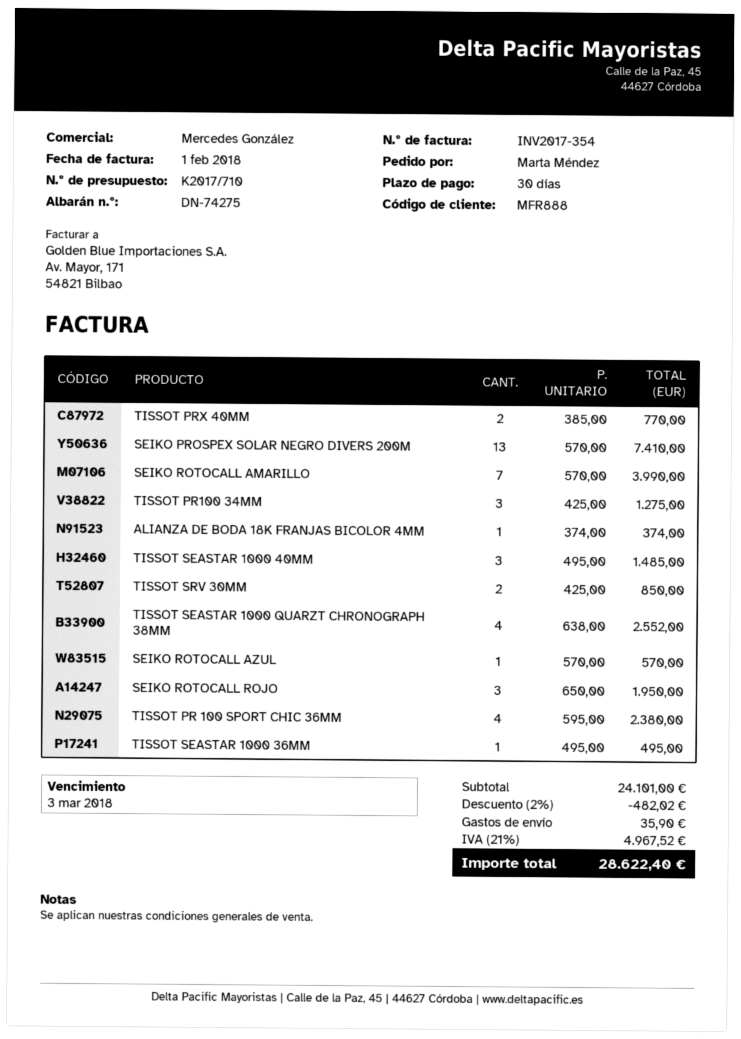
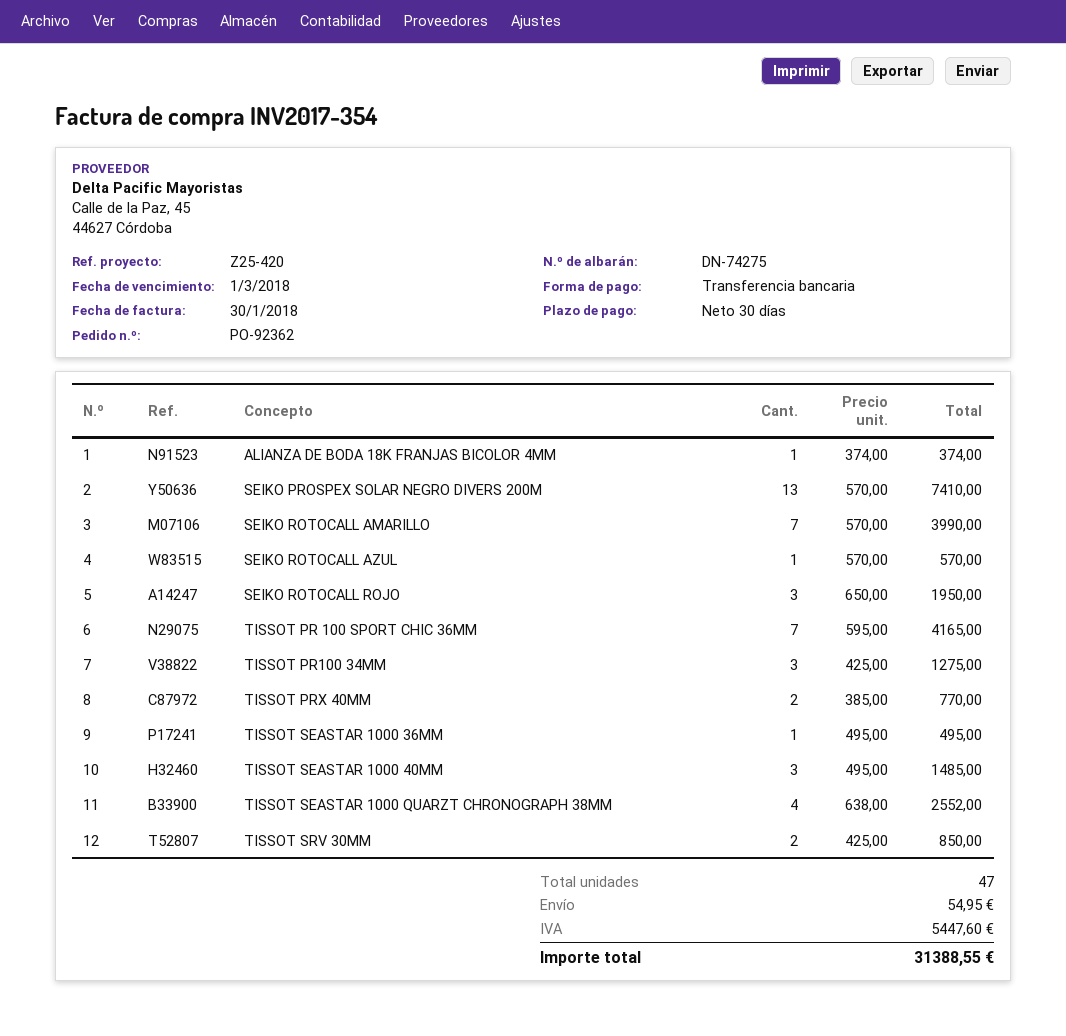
invoice date: 2018-02-01 -> 2018-01-30
due date: 2018-03-03 -> 2018-03-01
TISSOT PR 100 SPORT CHIC 36MM: 4 x 595.00 = 2380.00 -> 7 x 595.00 = 4165.00
discount: 2% = 482.02 -> none
shipping: 35.90 -> 54.95
tax: 4967.52 -> 5447.60
total: 28622.40 -> 31388.55

